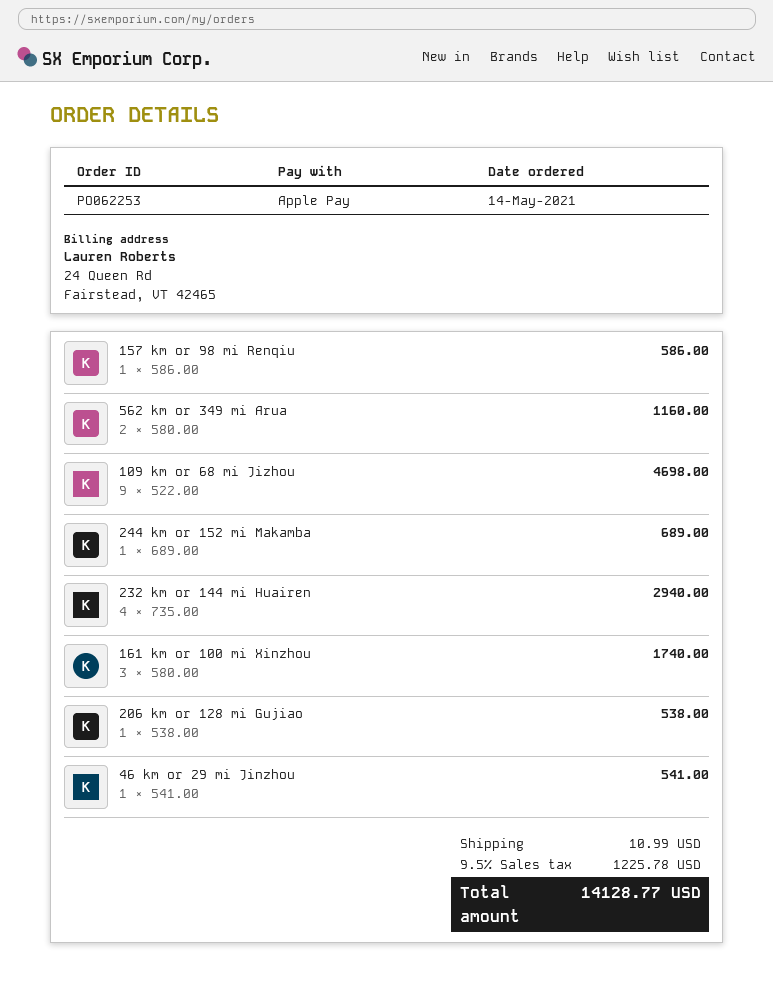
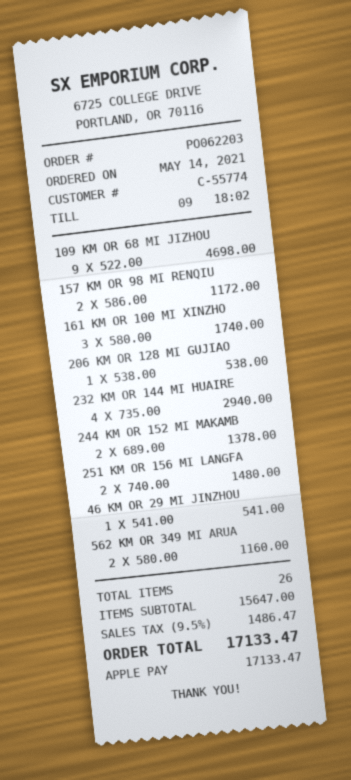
order number: PO062253 -> PO062203
157 km or 98 mi Renqiu: 1 x 586.00 = 586.00 -> 2 x 586.00 = 1172.00
244 km or 152 mi Makamba: 1 x 689.00 = 689.00 -> 2 x 689.00 = 1378.00
251 KM OR 156 MI LANGFA: none -> 2 x 740.00 = 1480.00
shipping: 10.99 -> none
tax: 9.5% = 1225.78 -> 9.5% = 1486.47
total: 14128.77 -> 17133.47

